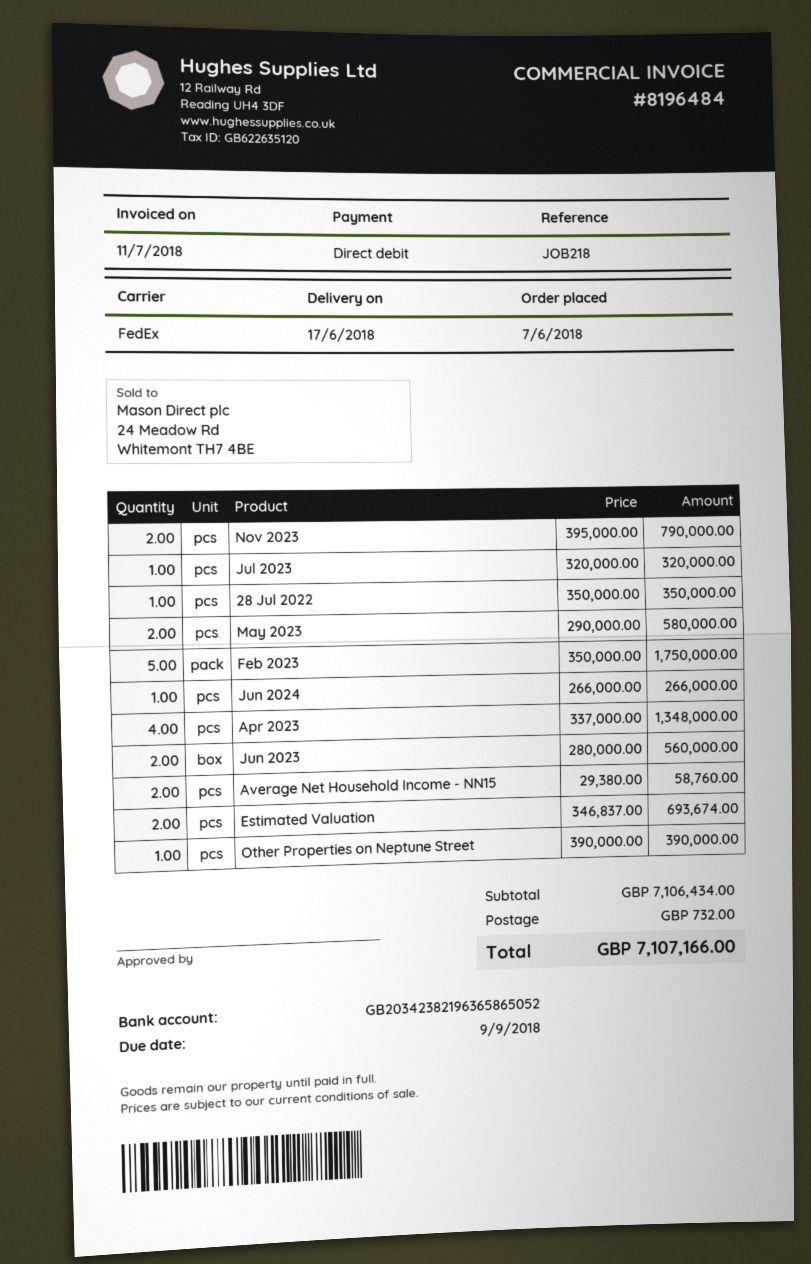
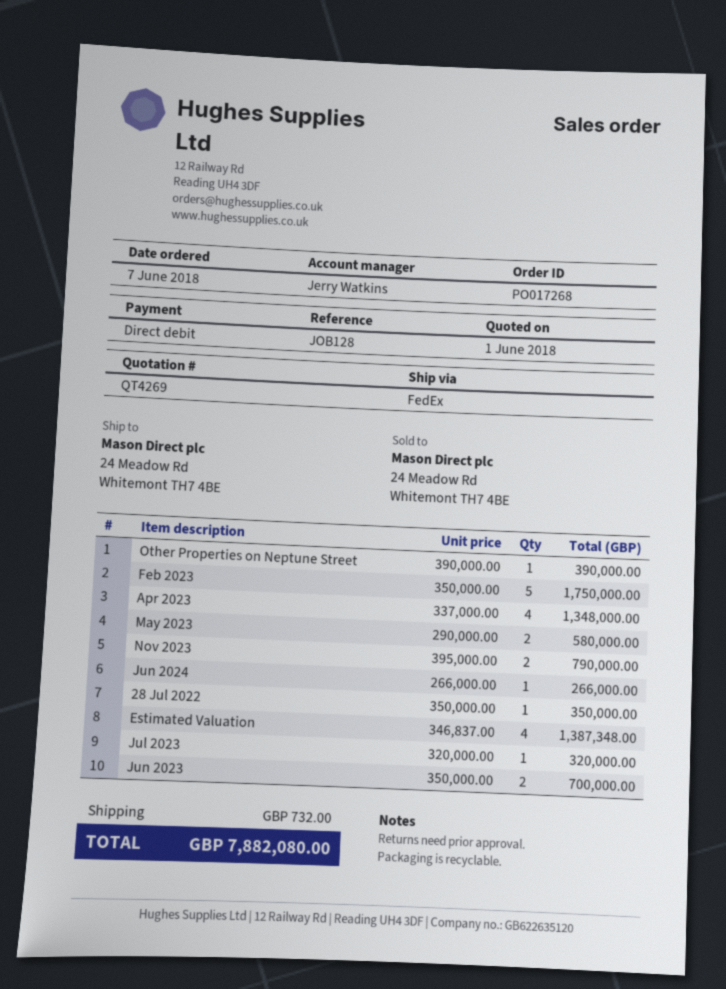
reference: JOB218 -> JOB128
Jun 2023: 2 x 280000.00 = 560000.00 -> 2 x 350000.00 = 700000.00
Average Net Household Income - NN15: 2 x 29380.00 = 58760.00 -> none
Estimated Valuation: 2 x 346837.00 = 693674.00 -> 4 x 346837.00 = 1387348.00
total: 7107166.00 -> 7882080.00

